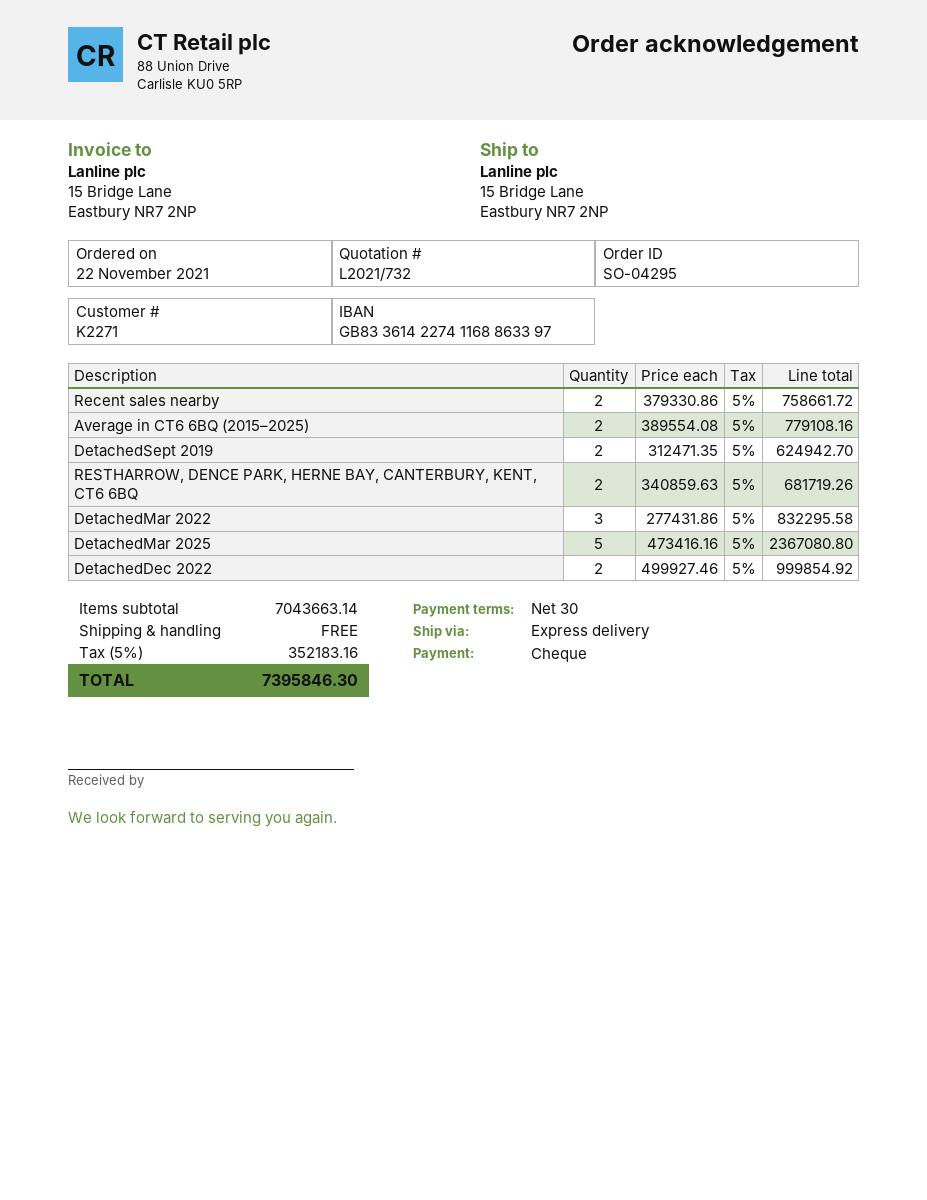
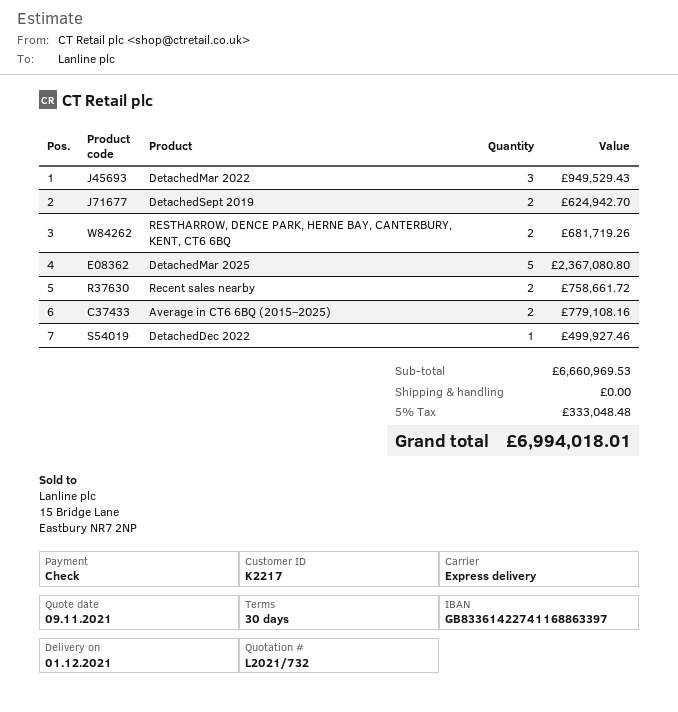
customer number: K2271 -> K2217
DetachedMar 2022: 3 for 832295.58 -> 3 for 949529.43
DetachedDec 2022: 2 for 999854.92 -> 1 for 499927.46
subtotal: 7043663.14 -> 6660969.53
tax: 5% = 352183.16 -> 5% = 333048.48
total: 7395846.30 -> 6994018.01

